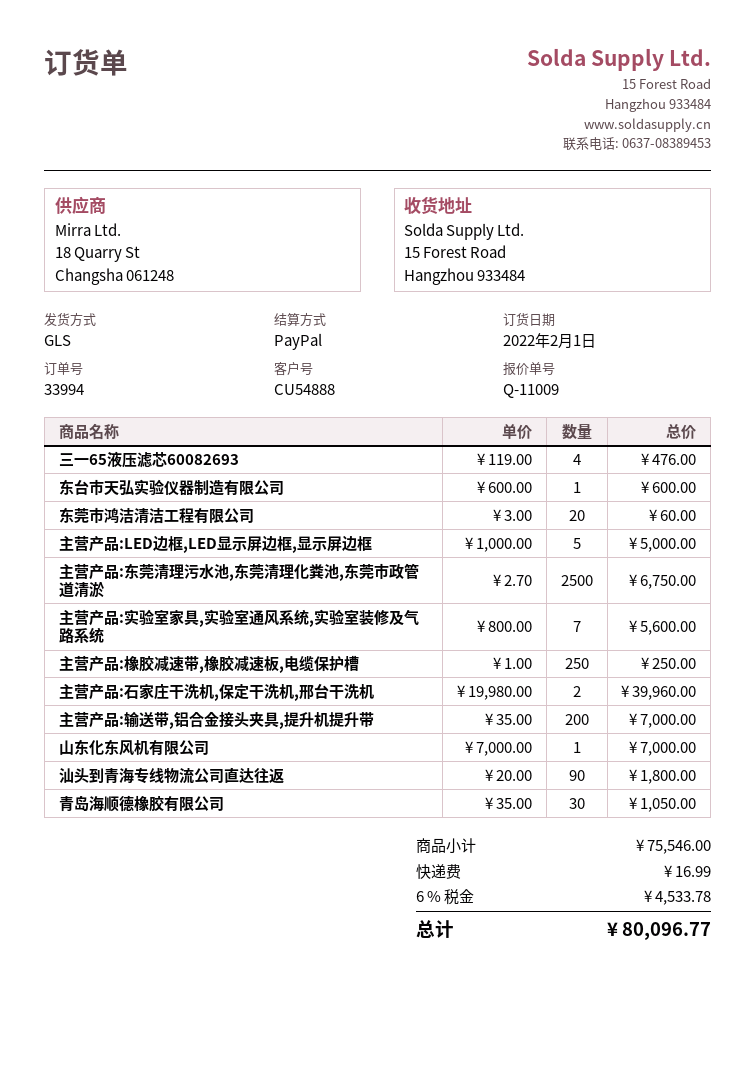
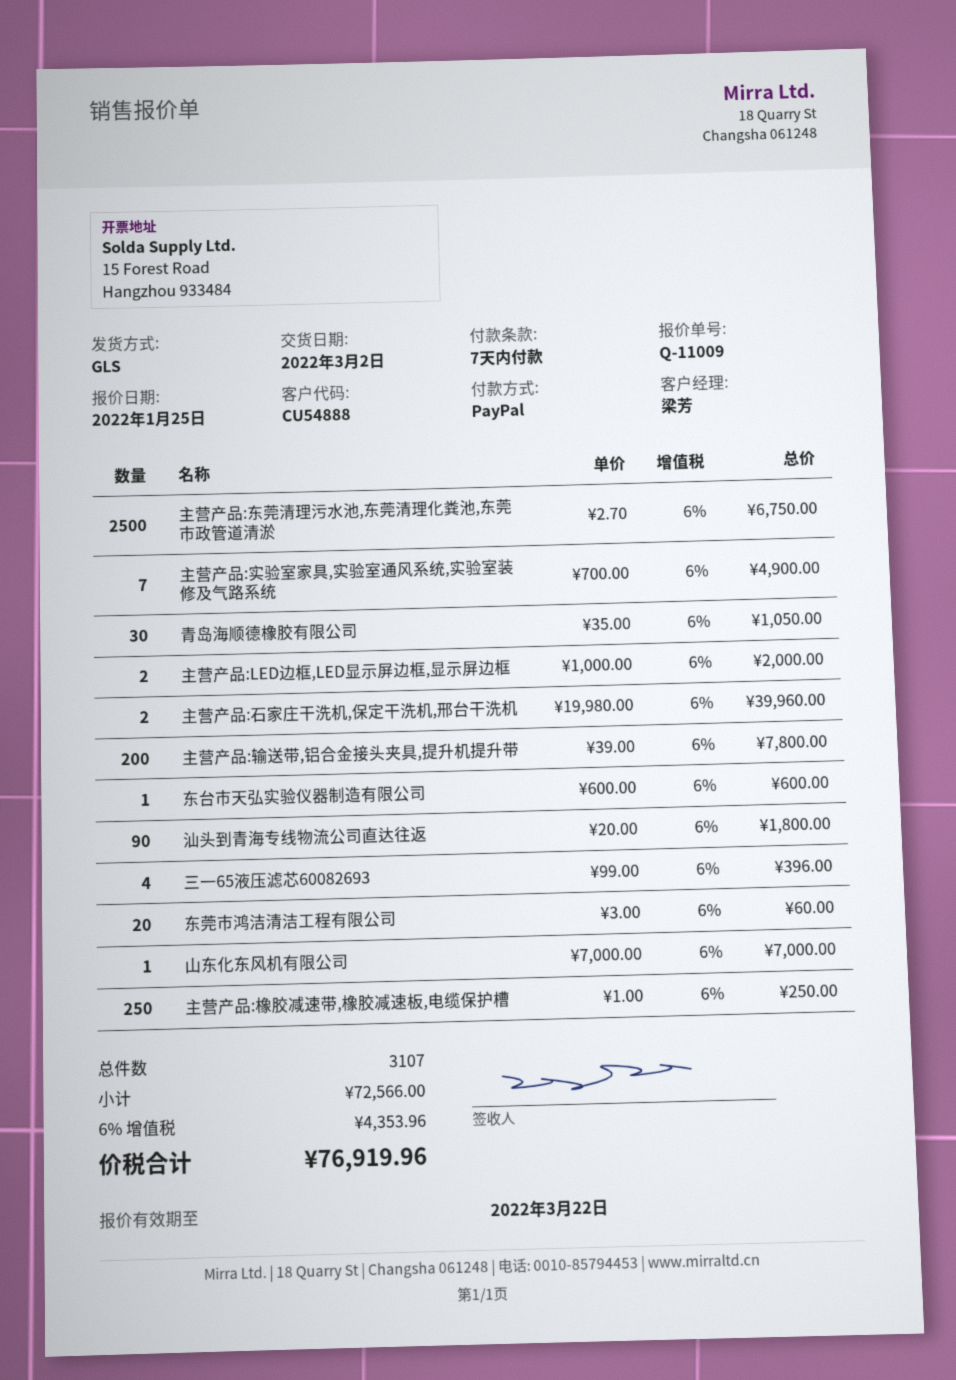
三一65液压滤芯60082693: 4 x 119.00 = 476.00 -> 4 x 99.00 = 396.00
主营产品:LED边框,LED显示屏边框,显示屏边框: 5 x 1000.00 = 5000.00 -> 2 x 1000.00 = 2000.00
主营产品:实验室家具,实验室通风系统,实验室装修及气路系统: 7 x 800.00 = 5600.00 -> 7 x 700.00 = 4900.00
主营产品:输送带,铝合金接头夹具,提升机提升带: 200 x 35.00 = 7000.00 -> 200 x 39.00 = 7800.00
subtotal: 75546.00 -> 72566.00
shipping: 16.99 -> none
tax: 6% = 4533.78 -> 6% = 4353.96
total: 80096.77 -> 76919.96

